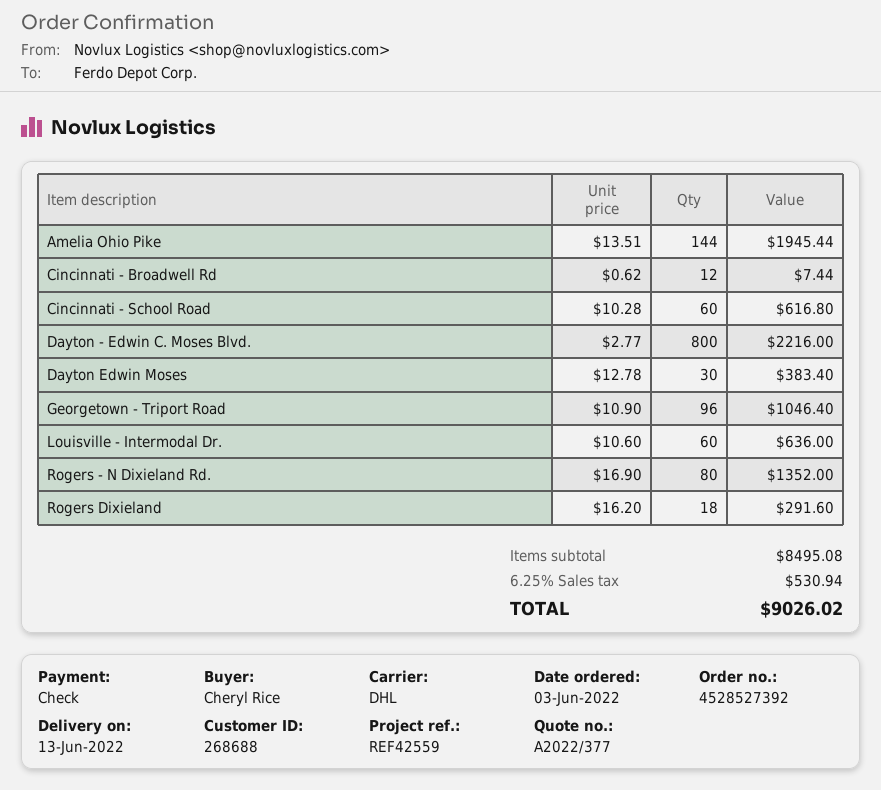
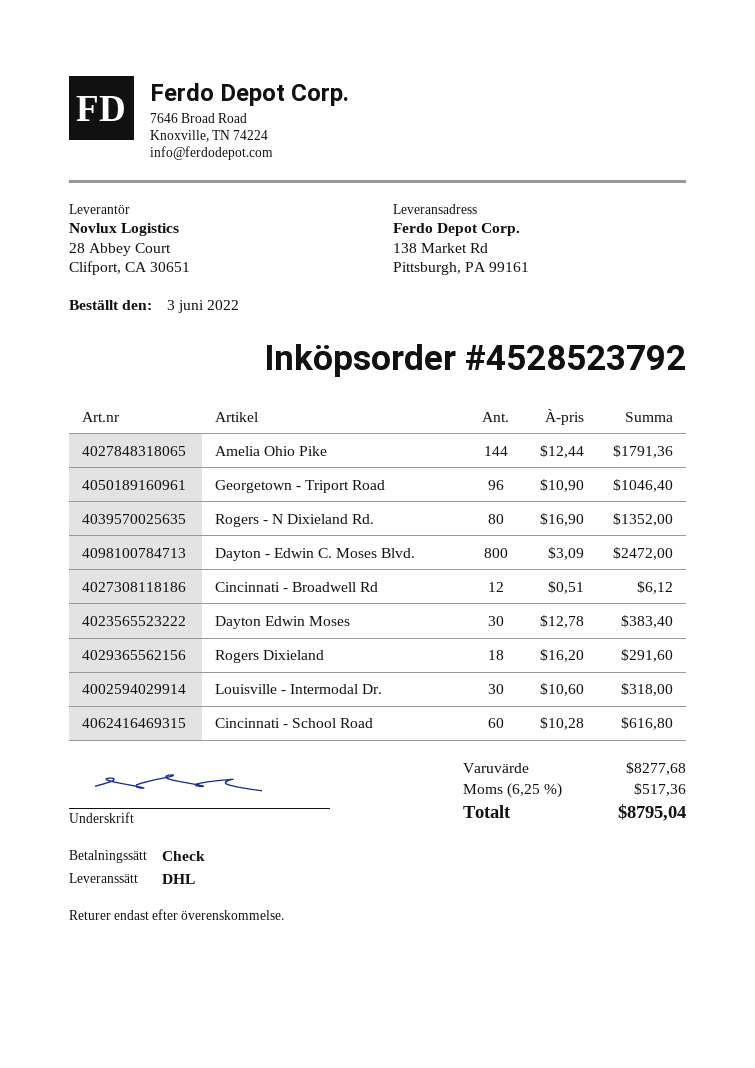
order number: 4528527392 -> 4528523792
Amelia Ohio Pike: 144 x 13.51 = 1945.44 -> 144 x 12.44 = 1791.36
Cincinnati - Broadwell Rd: 12 x 0.62 = 7.44 -> 12 x 0.51 = 6.12
Dayton - Edwin C. Moses Blvd.: 800 x 2.77 = 2216.00 -> 800 x 3.09 = 2472.00
Louisville - Intermodal Dr.: 60 x 10.60 = 636.00 -> 30 x 10.60 = 318.00
subtotal: 8495.08 -> 8277.68
tax: 6.25% = 530.94 -> 6.25% = 517.36
total: 9026.02 -> 8795.04

